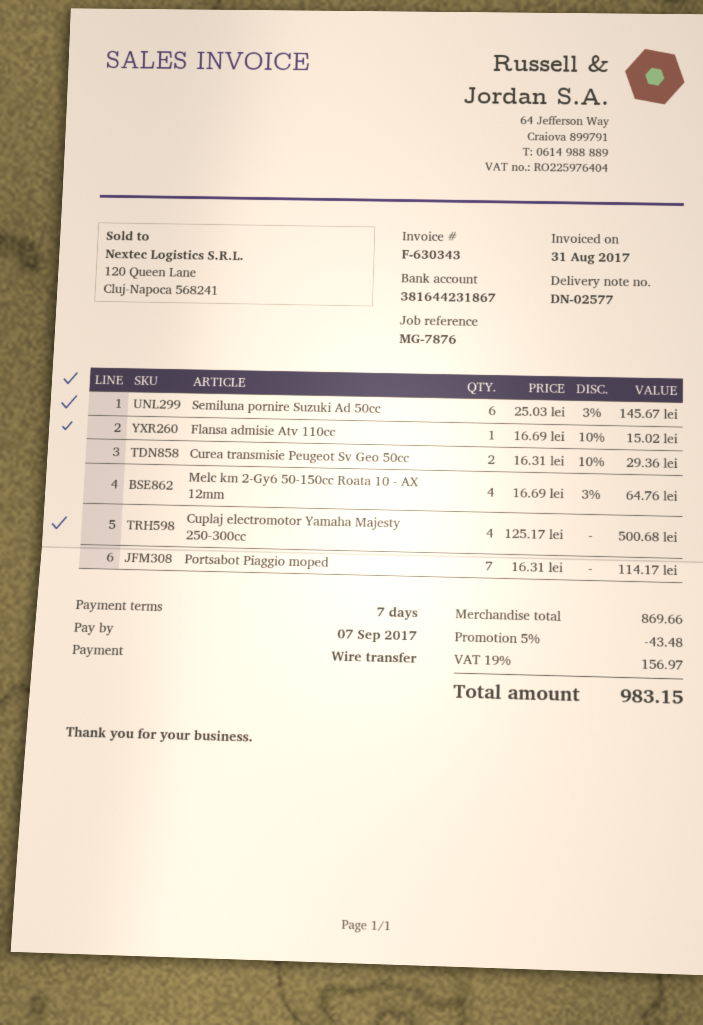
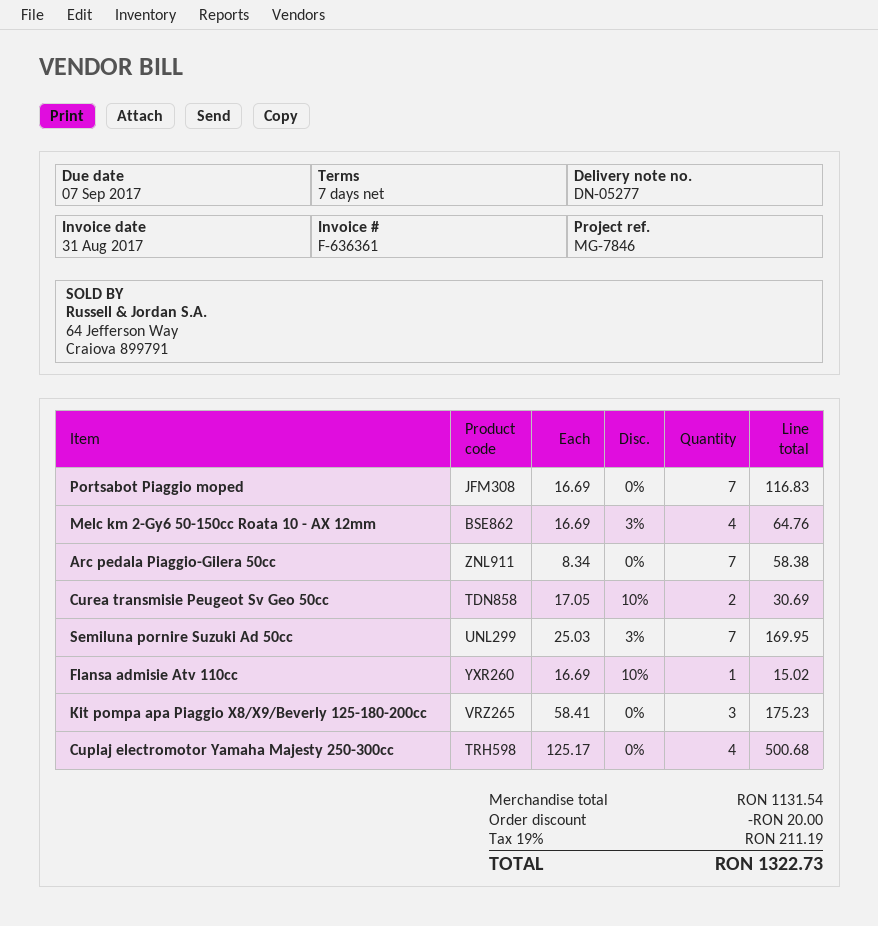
delivery note number: DN-02577 -> DN-05277
invoice number: F-630343 -> F-636361
reference: MG-7876 -> MG-7846
Semiluna pornire Suzuki Ad 50cc: 6 x 25.03 - 3% = 145.67 -> 7 x 25.03 - 3% = 169.95
Curea transmisie Peugeot Sv Geo 50cc: 2 x 16.31 - 10% = 29.36 -> 2 x 17.05 - 10% = 30.69
Portsabot Piaggio moped: 7 x 16.31 = 114.17 -> 7 x 16.69 = 116.83
Arc pedala Piaggio-Gilera 50cc: none -> 7 x 8.34 = 58.38
Kit pompa apa Piaggio X8/X9/Beverly 125-180-200cc: none -> 3 x 58.41 = 175.23
subtotal: 869.66 -> 1131.54
discount: 43.48 -> 20.00
tax: 19% = 156.97 -> 19% = 211.19
total: 983.15 -> 1322.73

